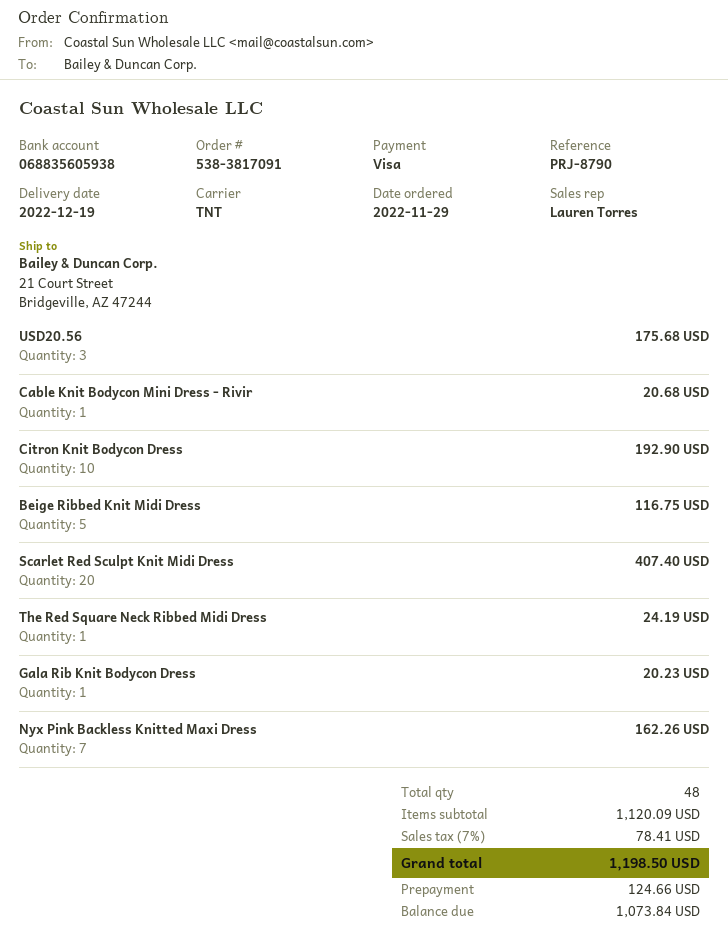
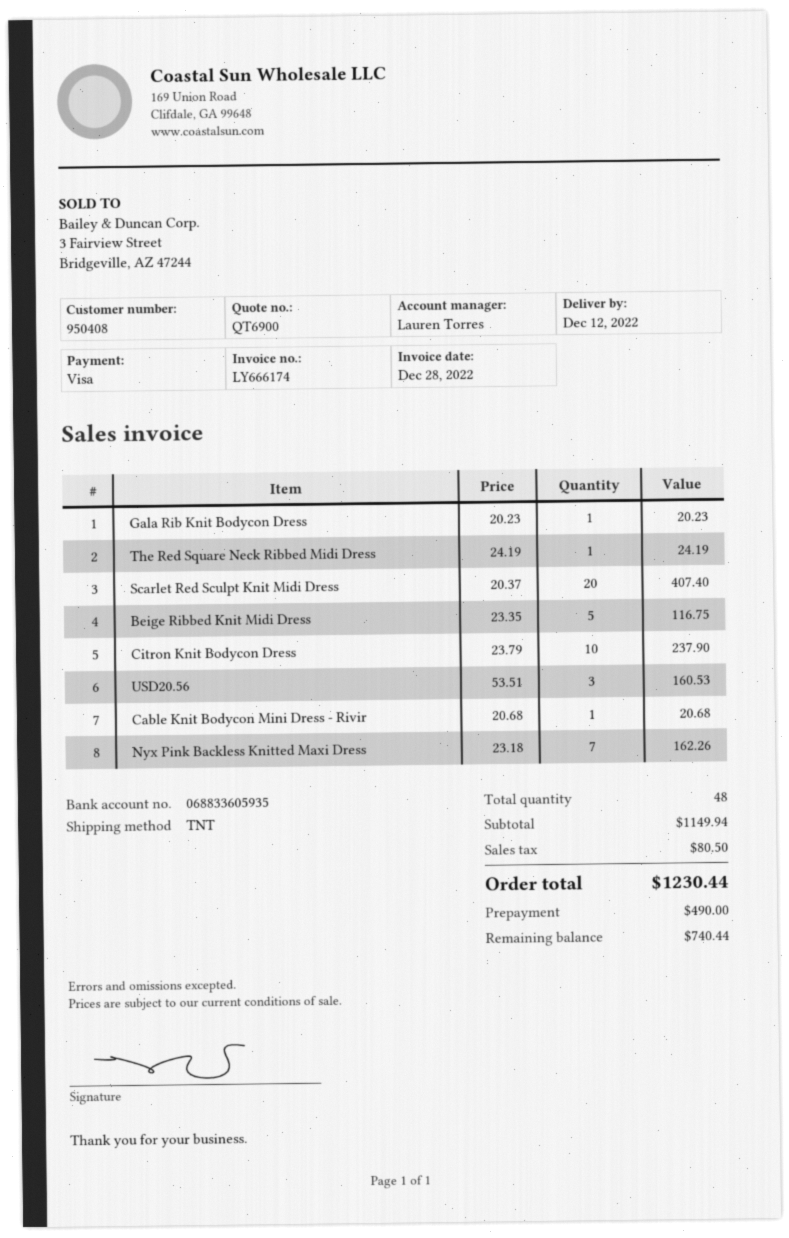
delivery date: 2022-12-19 -> 2022-12-12
bank account: 068835605938 -> 068833605935
USD20.56: 3 for 175.68 -> 3 for 160.53
Citron Knit Bodycon Dress: 10 for 192.90 -> 10 for 237.90
subtotal: 1120.09 -> 1149.94
tax: 78.41 -> 80.50
total: 1198.50 -> 1230.44
deposit: 124.66 -> 490.00
balance: 1073.84 -> 740.44

